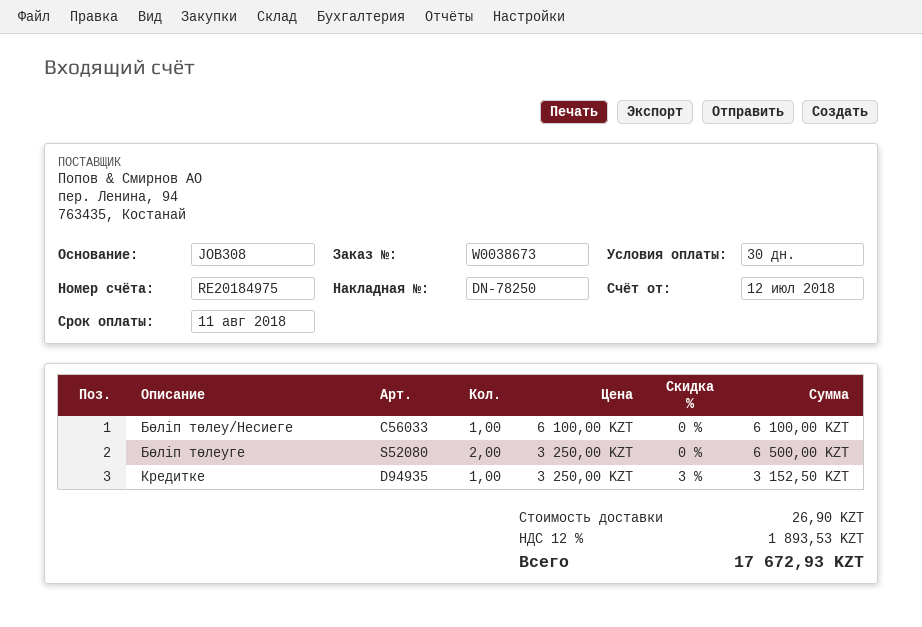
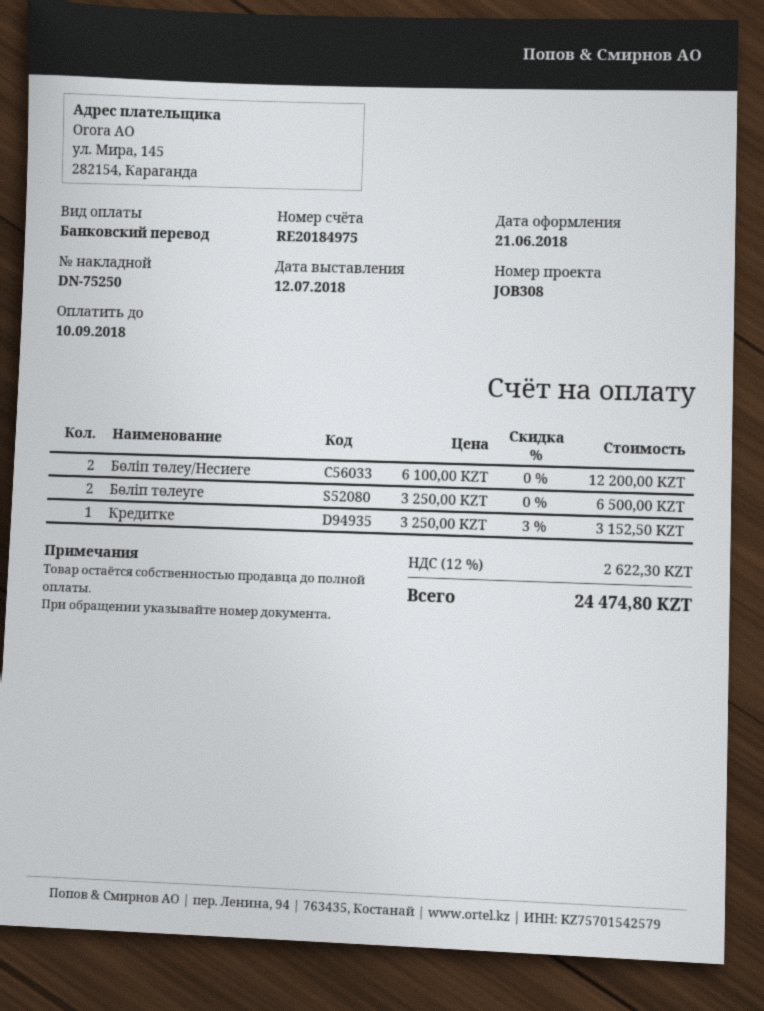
delivery note number: DN-78250 -> DN-75250
due date: 2018-08-11 -> 2018-09-10
Бөліп төлеу/Несиеге: 1 x 6100.00 = 6100.00 -> 2 x 6100.00 = 12200.00
shipping: 26.90 -> none
tax: 12% = 1893.53 -> 12% = 2622.30
total: 17672.93 -> 24474.80

